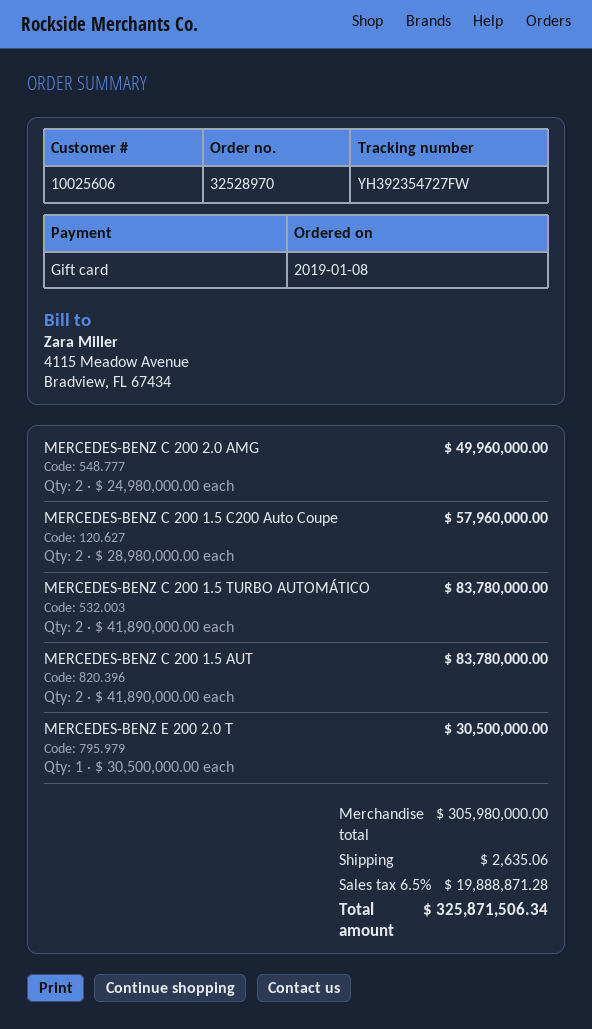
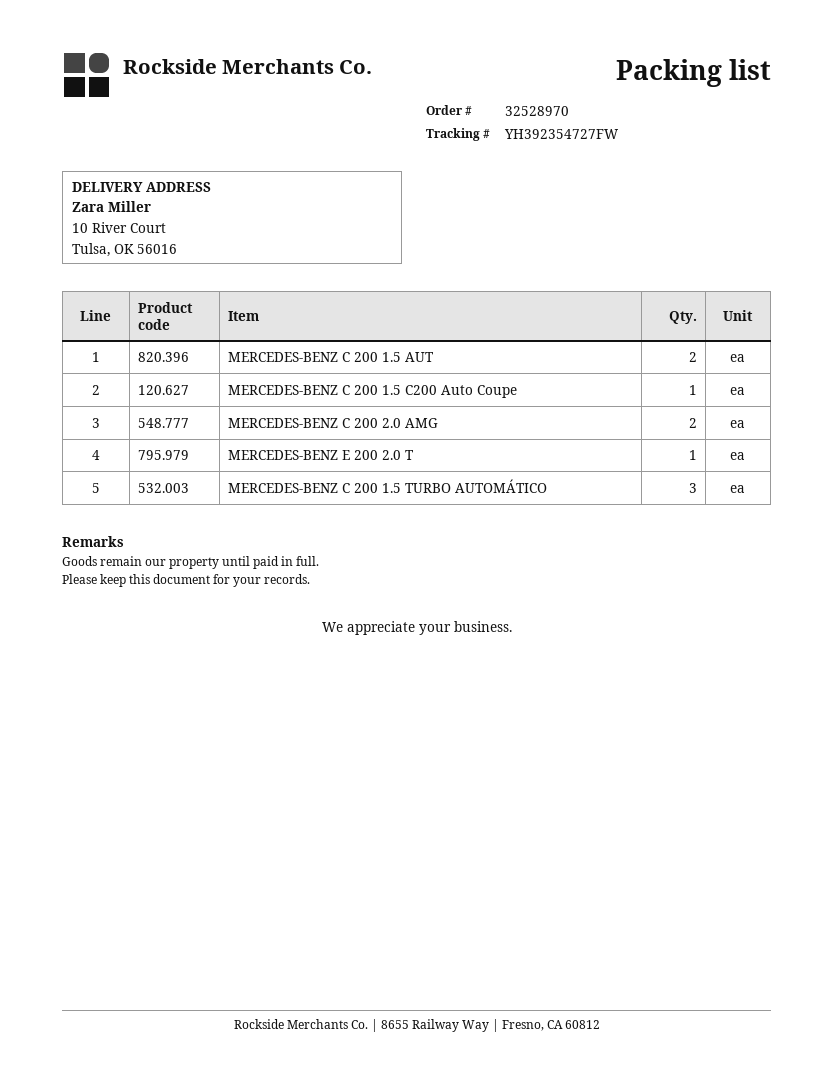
MERCEDES-BENZ C 200 1.5 C200 Auto Coupe: 2 -> 1
MERCEDES-BENZ C 200 1.5 TURBO AUTOMÁTICO: 2 -> 3

